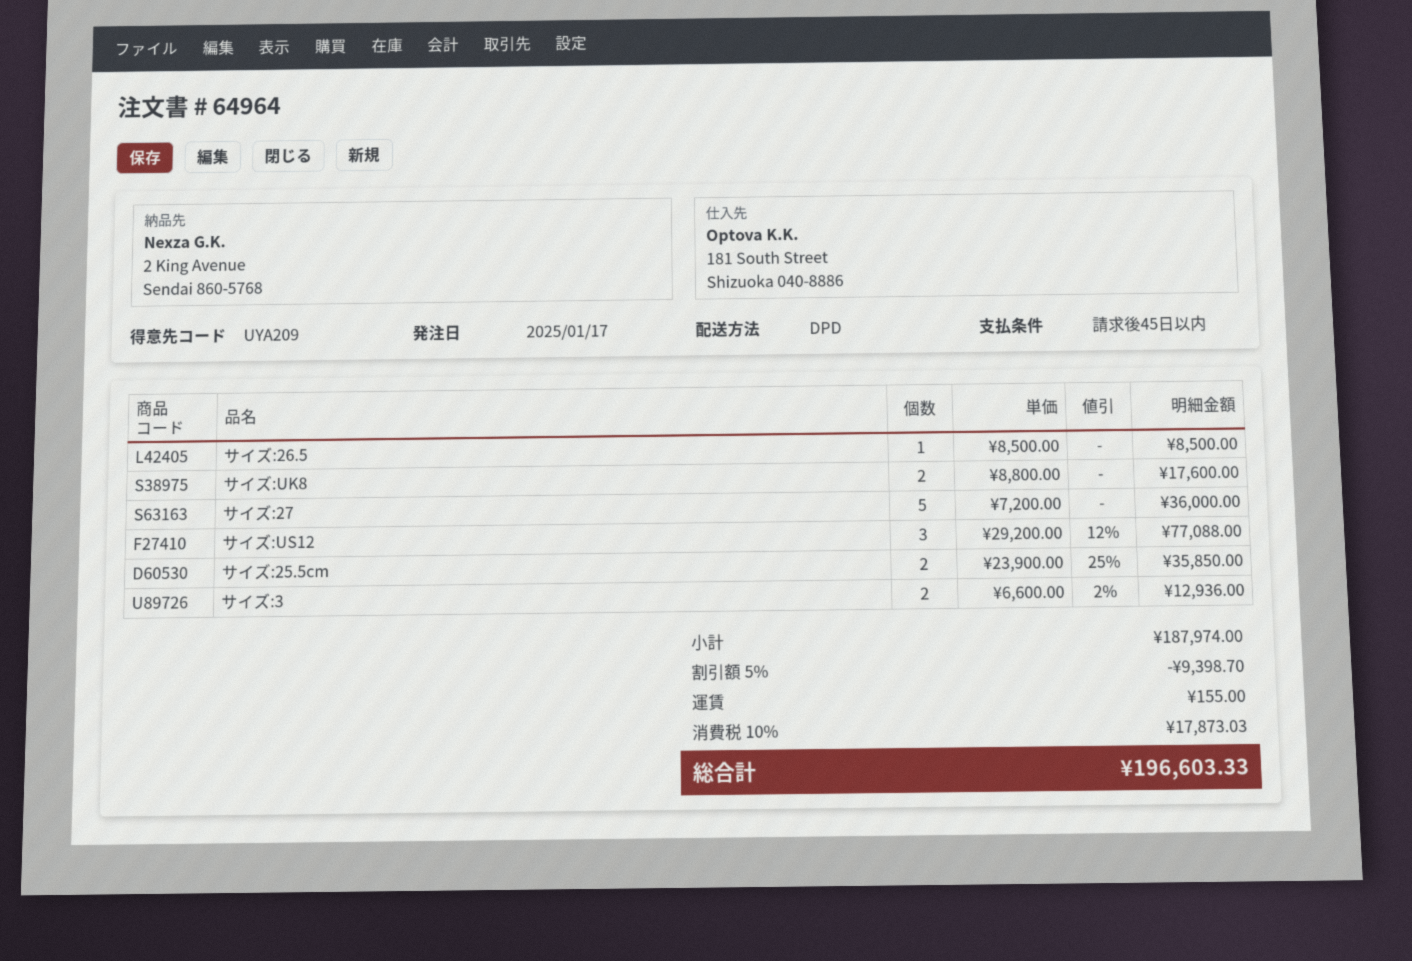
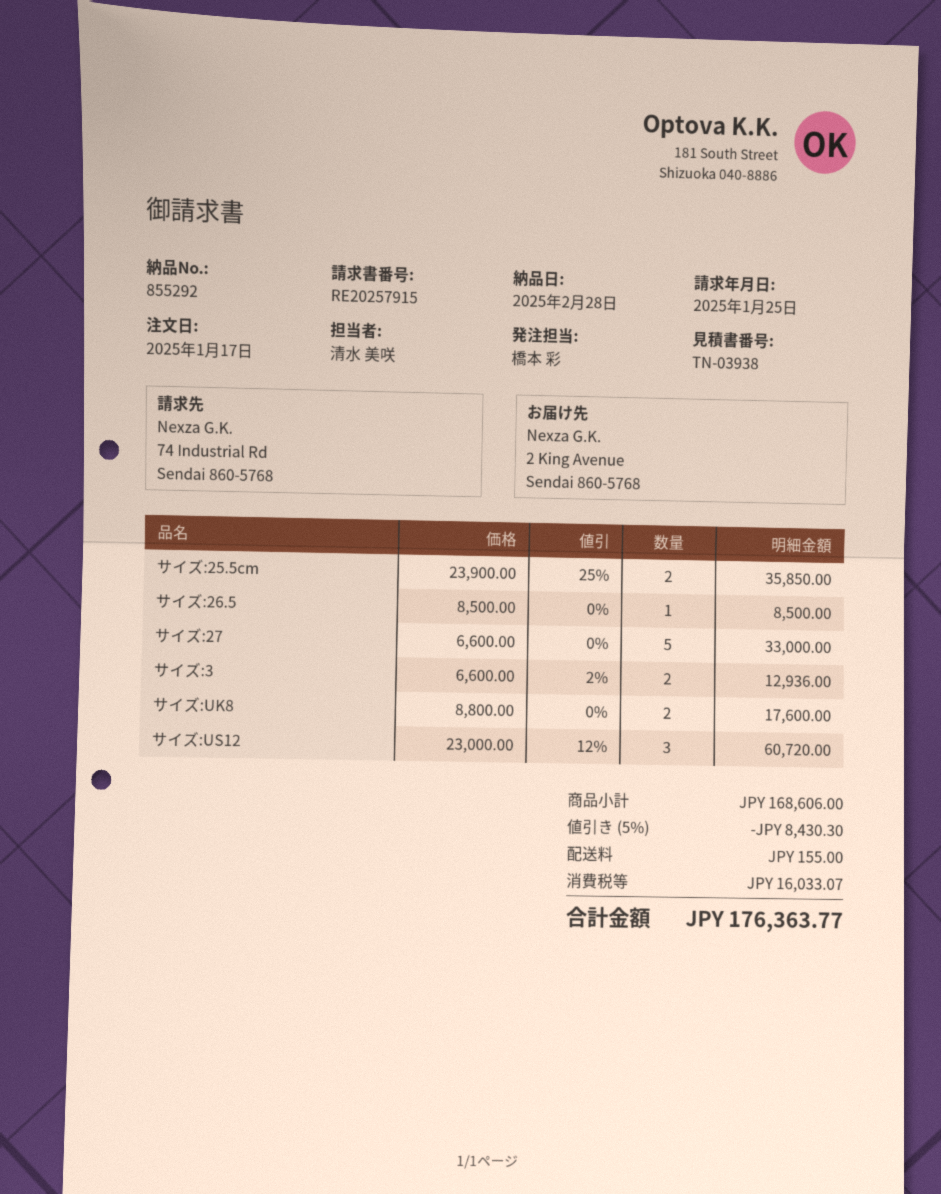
サイズ:27: 5 x 7200.00 = 36000.00 -> 5 x 6600.00 = 33000.00
サイズ:US12: 3 x 29200.00 - 12% = 77088.00 -> 3 x 23000.00 - 12% = 60720.00
subtotal: 187974.00 -> 168606.00
discount: 5% = 9398.70 -> 5% = 8430.30
tax: 17873.03 -> 16033.07
total: 196603.33 -> 176363.77

